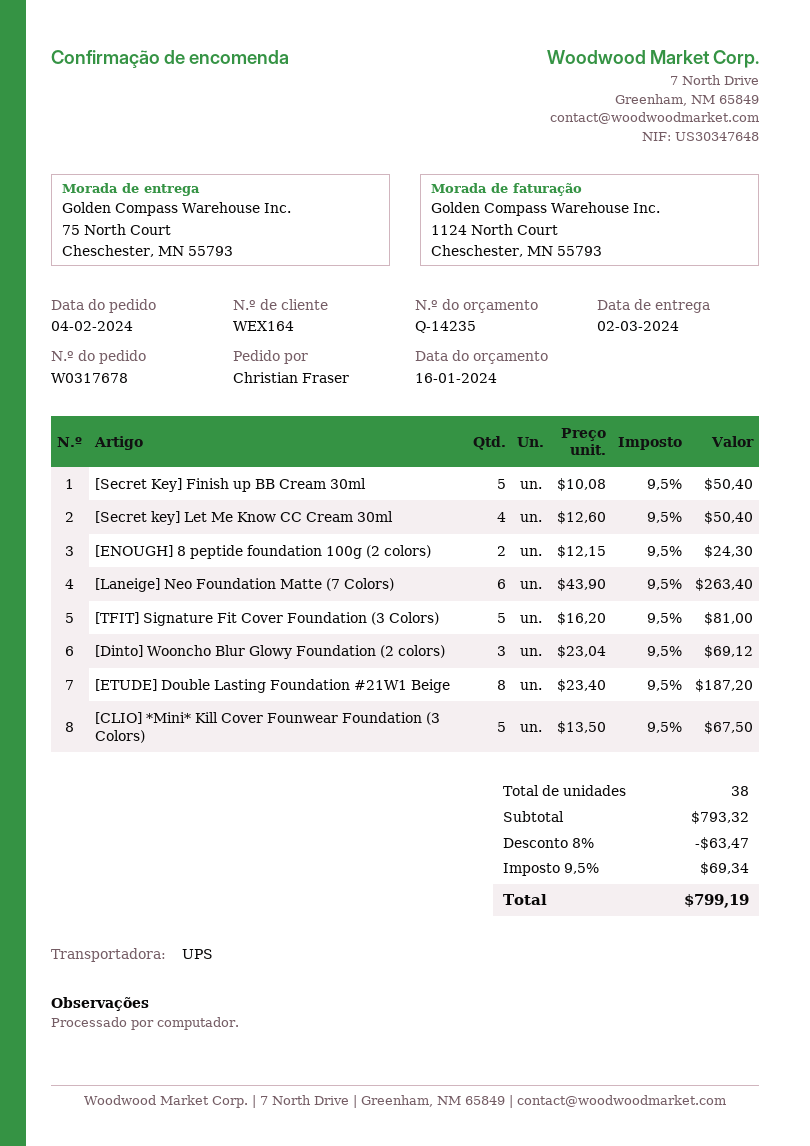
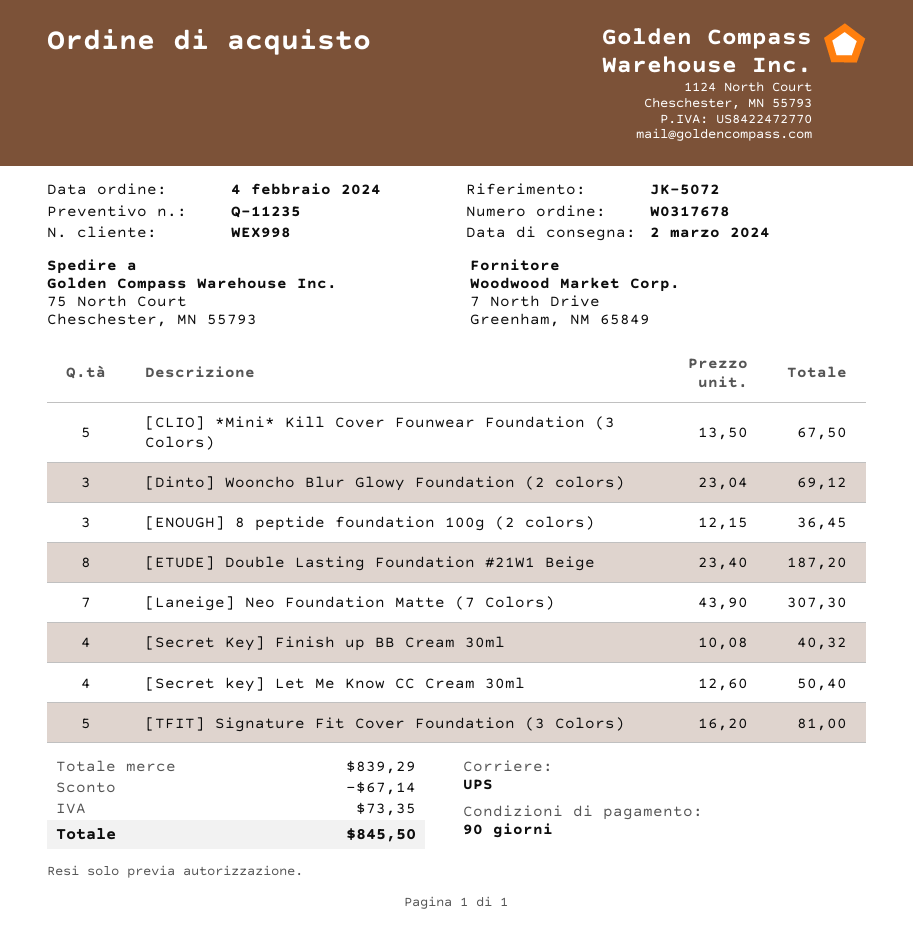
quote number: Q-14235 -> Q-11235
customer number: WEX164 -> WEX998
[Secret Key] Finish up BB Cream 30ml: 5 x 10.08 = 50.40 -> 4 x 10.08 = 40.32
[ENOUGH] 8 peptide foundation 100g (2 colors): 2 x 12.15 = 24.30 -> 3 x 12.15 = 36.45
[Laneige] Neo Foundation Matte (7 Colors): 6 x 43.90 = 263.40 -> 7 x 43.90 = 307.30
subtotal: 793.32 -> 839.29
discount: 63.47 -> 67.14
tax: 69.34 -> 73.35
total: 799.19 -> 845.50

